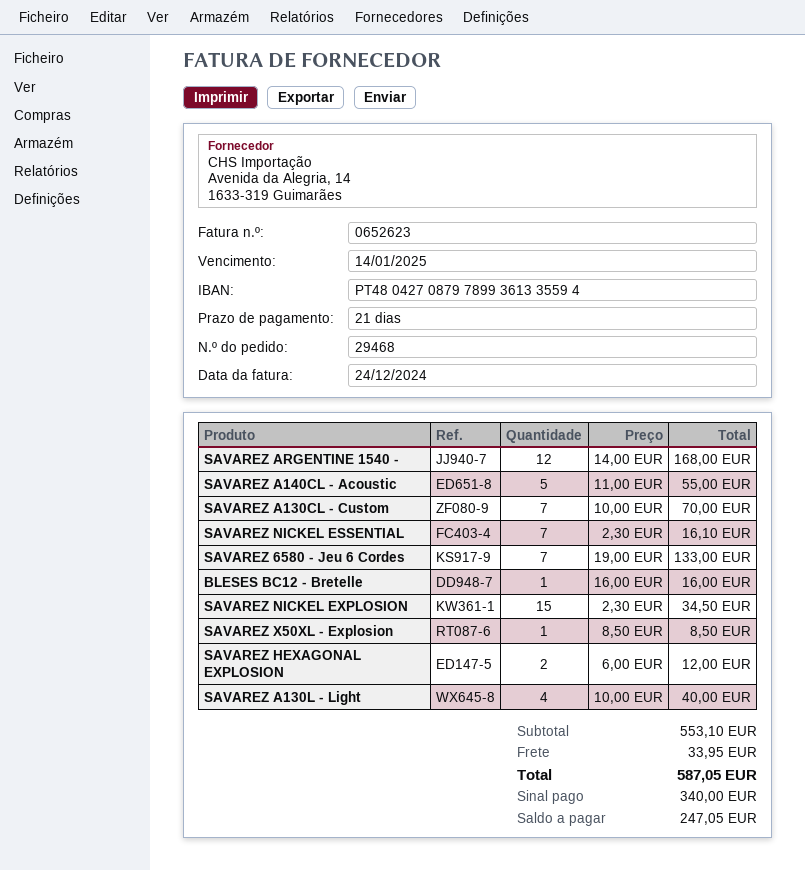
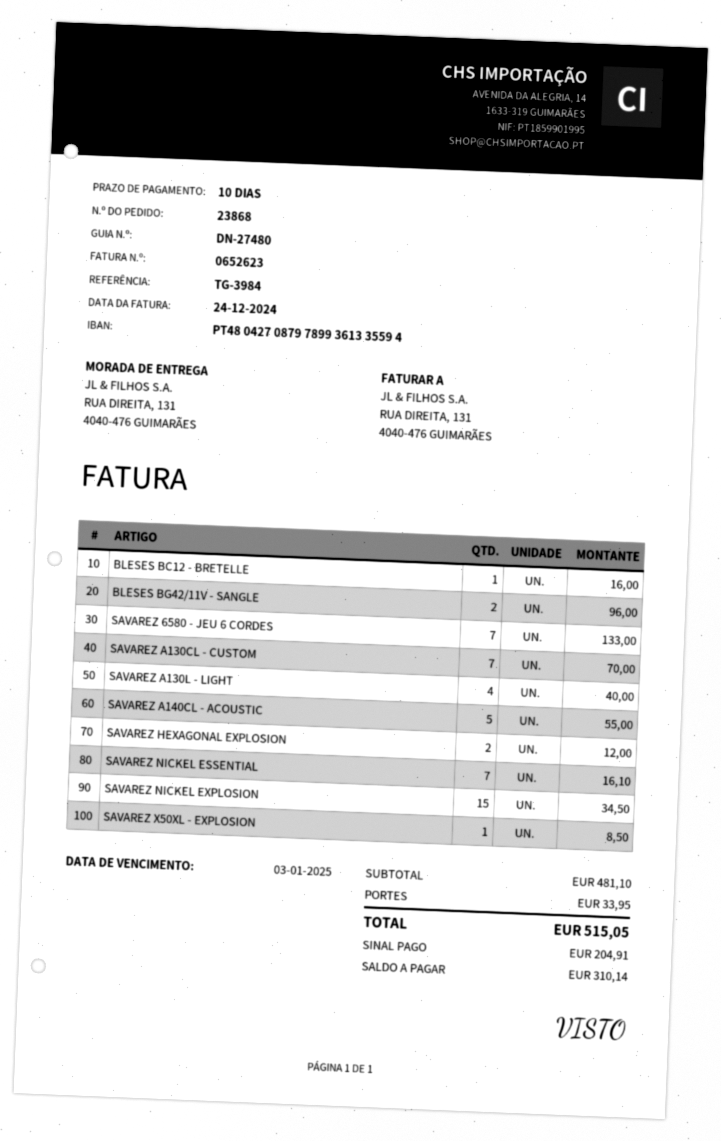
order number: 29468 -> 23868
payment terms: 21 days -> 10 days
due date: 2025-01-14 -> 2025-01-03
SAVAREZ ARGENTINE 1540 -: 12 for 168.00 -> none
BLESES BG42/11V - SANGLE: none -> 2 for 96.00
subtotal: 553.10 -> 481.10
total: 587.05 -> 515.05
deposit: 340.00 -> 204.91
balance: 247.05 -> 310.14

